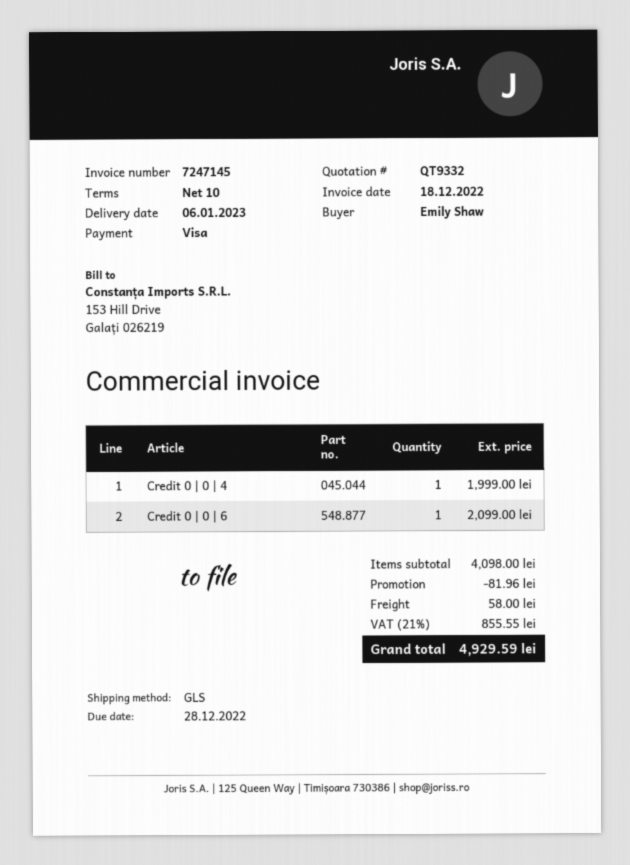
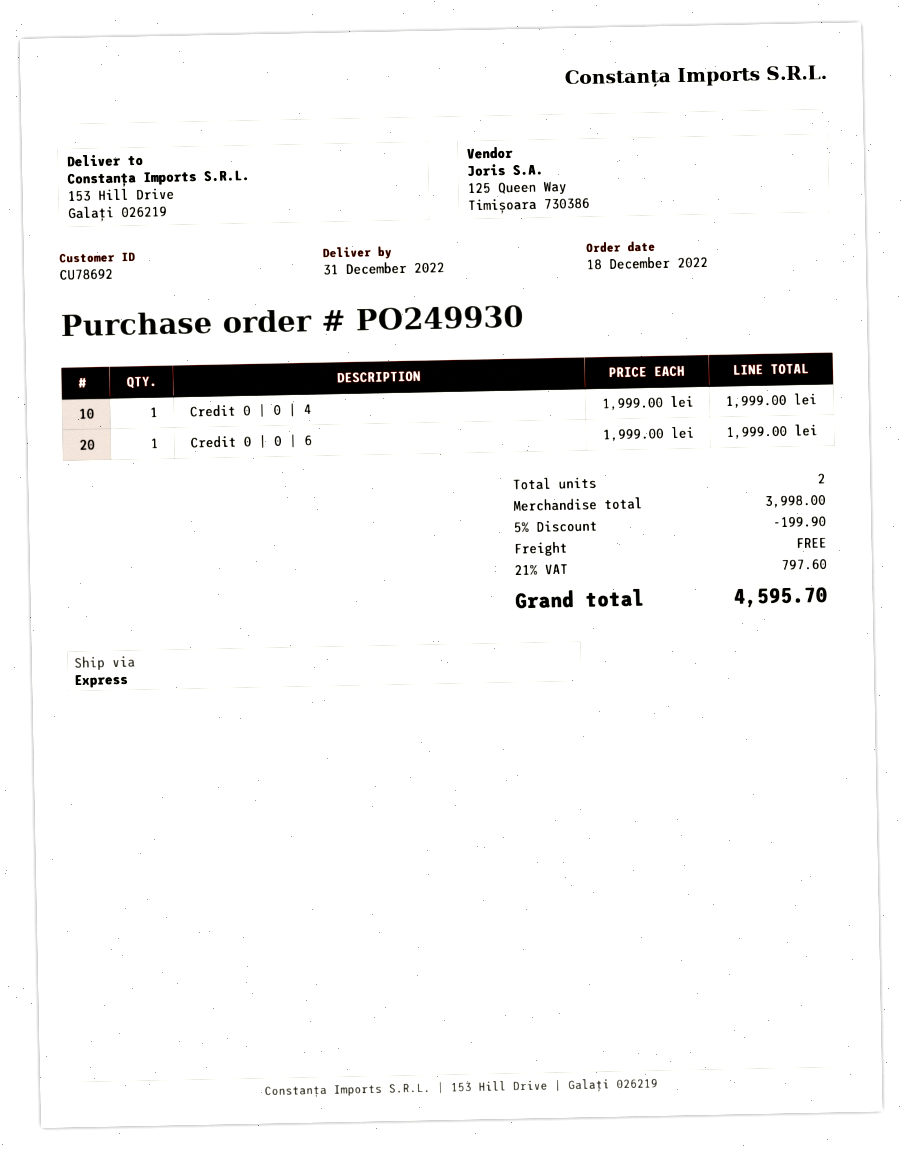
delivery date: 2023-01-06 -> 2022-12-31
shipping method: GLS -> express
Credit 0 | 0 | 6: 1 for 2099.00 -> 1 for 1999.00
subtotal: 4098.00 -> 3998.00
discount: 81.96 -> 199.90
shipping: 58.00 -> 0.00
tax: 21% = 855.55 -> 21% = 797.60
total: 4929.59 -> 4595.70

